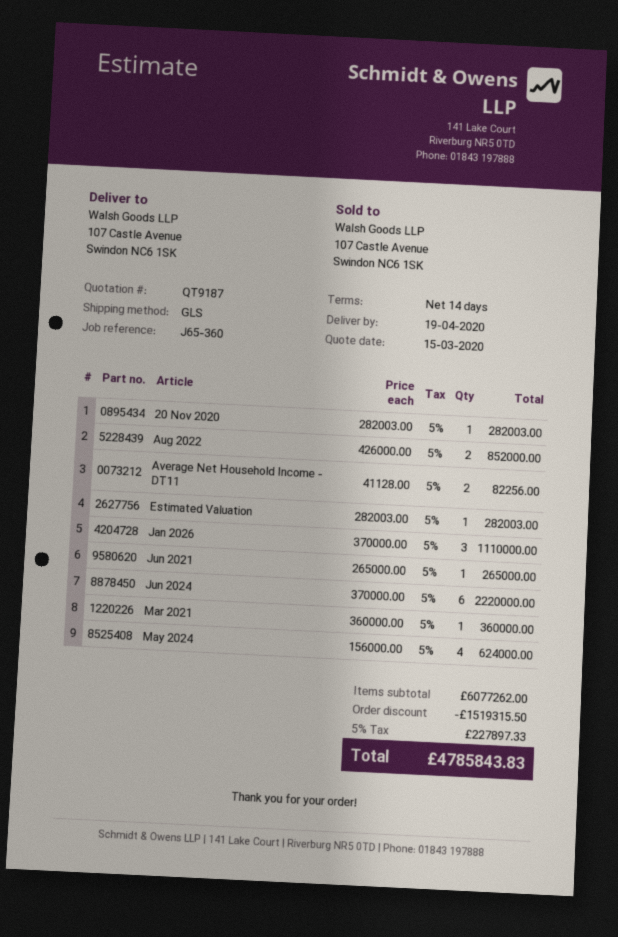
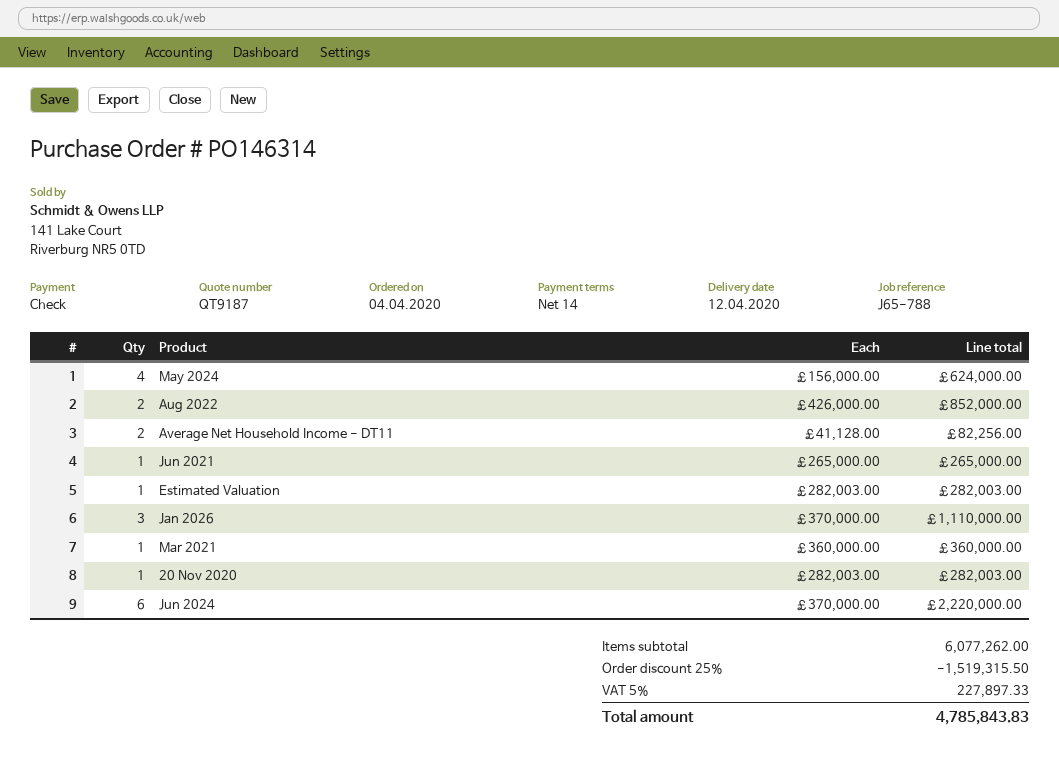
delivery date: 2020-04-19 -> 2020-04-12
reference: J65-360 -> J65-788

